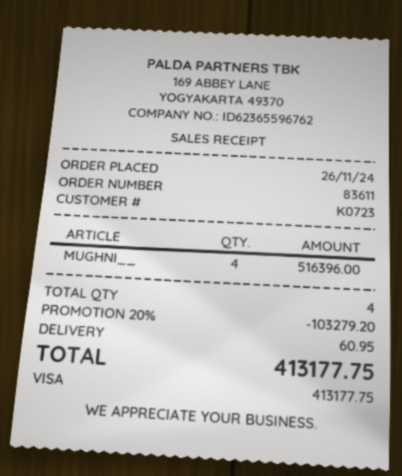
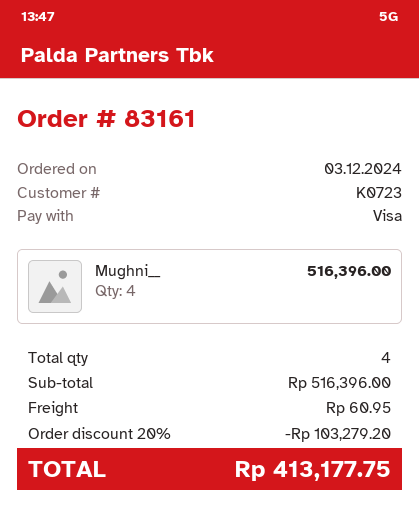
order number: 83611 -> 83161
order date: 2024-11-26 -> 2024-12-03

